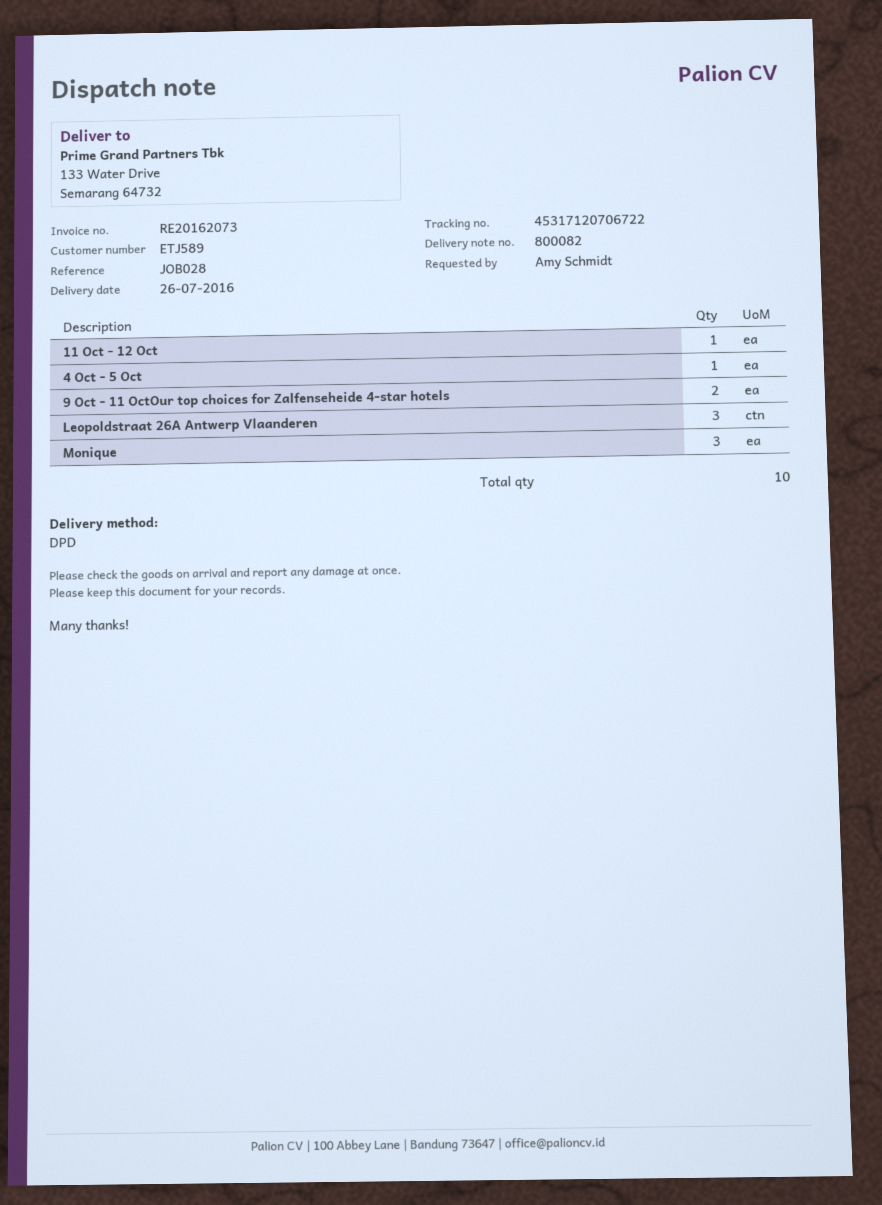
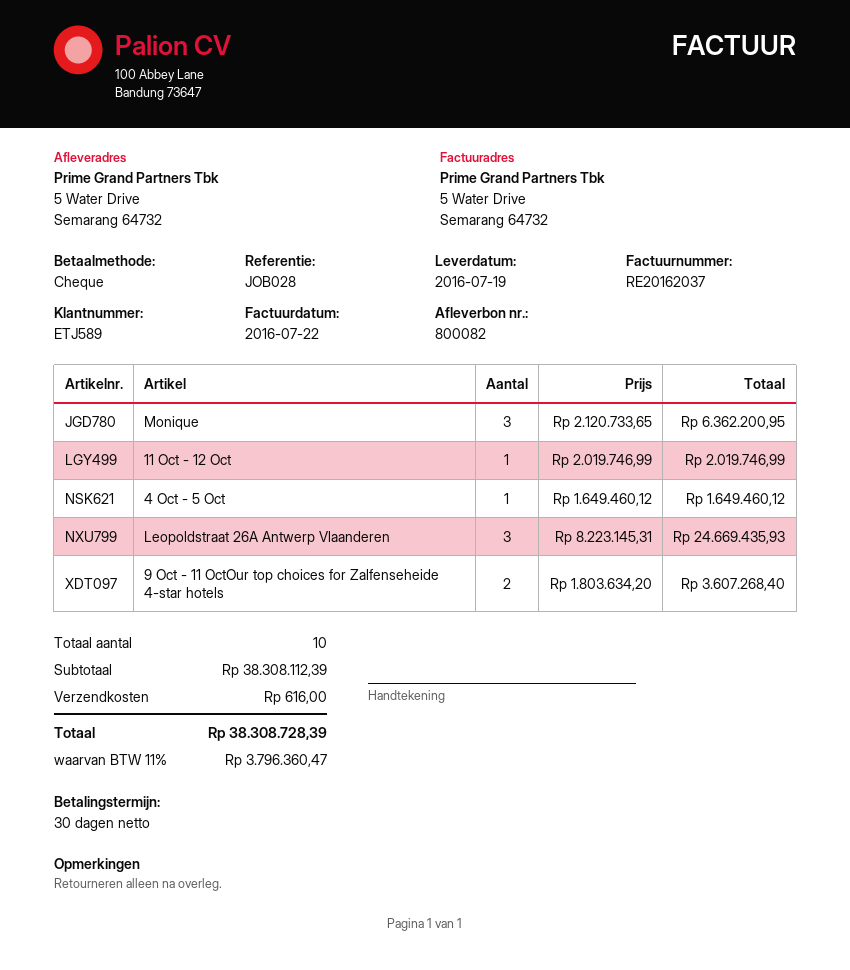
delivery date: 2016-07-26 -> 2016-07-19
invoice number: RE20162073 -> RE20162037
ship to: 133 Water Drive, Semarang 64732 -> 5 Water Drive, Semarang 64732

